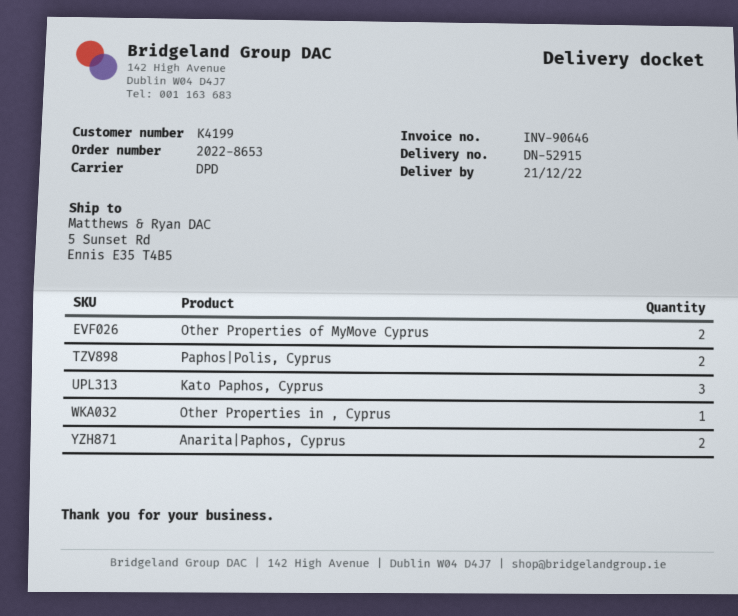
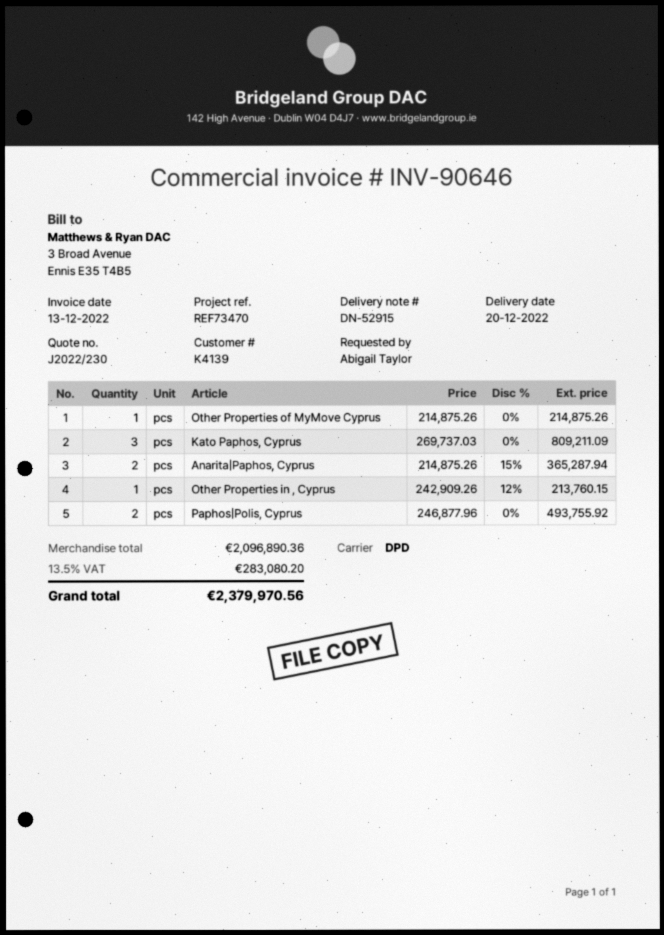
delivery date: 2022-12-21 -> 2022-12-20
customer number: K4199 -> K4139
Other Properties of MyMove Cyprus: 2 -> 1

